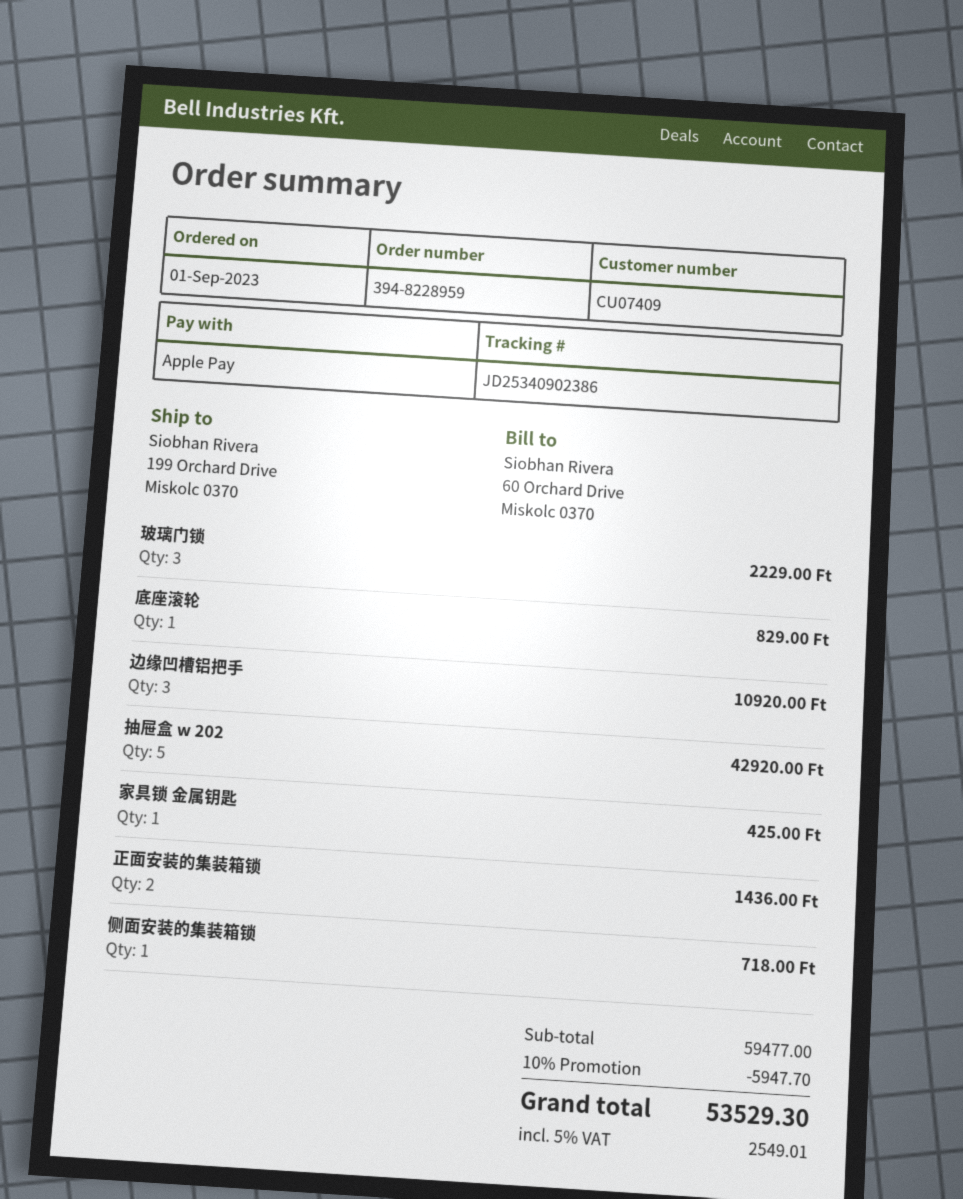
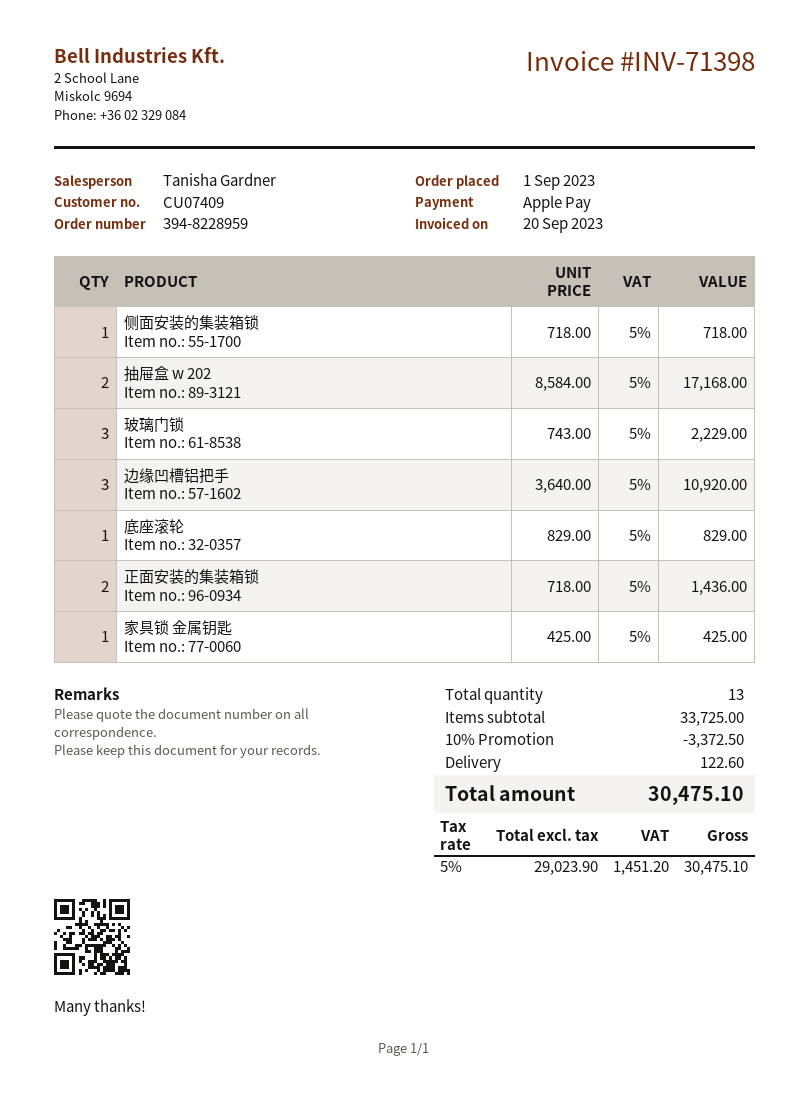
抽屉盒 w 202: 5 for 42920.00 -> 2 for 17168.00
subtotal: 59477.00 -> 33725.00
discount: 10% = 5947.70 -> 10% = 3372.50
shipping: none -> 122.60
tax: 5% = 2549.01 -> 5% = 1451.20
total: 53529.30 -> 30475.10

